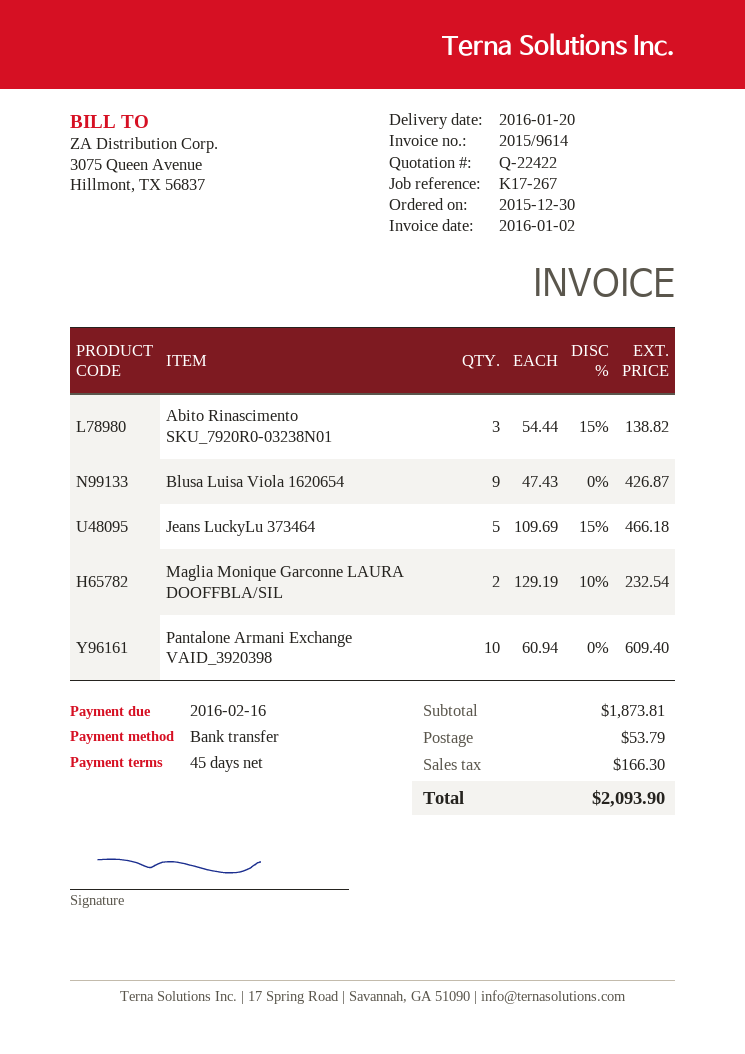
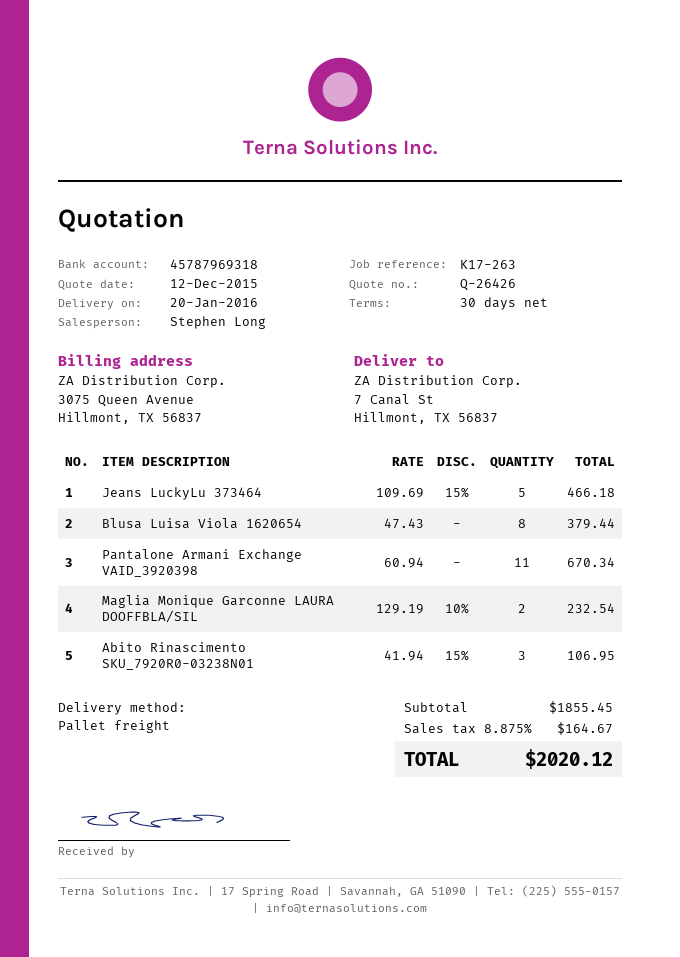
quote number: Q-22422 -> Q-26426
payment terms: 45 days -> 30 days
reference: K17-267 -> K17-263
Abito Rinascimento SKU_7920R0-03238N01: 3 x 54.44 - 15% = 138.82 -> 3 x 41.94 - 15% = 106.95
Blusa Luisa Viola 1620654: 9 x 47.43 = 426.87 -> 8 x 47.43 = 379.44
Pantalone Armani Exchange VAID_3920398: 10 x 60.94 = 609.40 -> 11 x 60.94 = 670.34
subtotal: 1873.81 -> 1855.45
shipping: 53.79 -> none
tax: 166.30 -> 164.67
total: 2093.90 -> 2020.12

